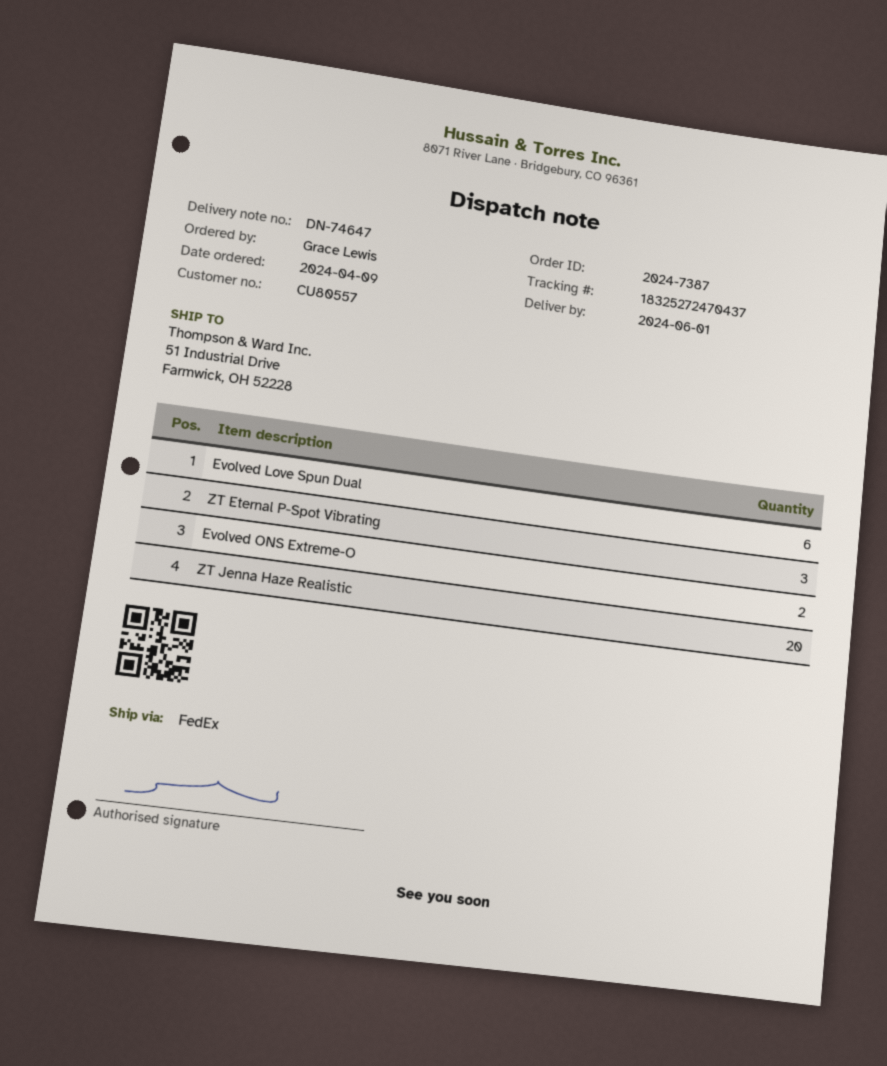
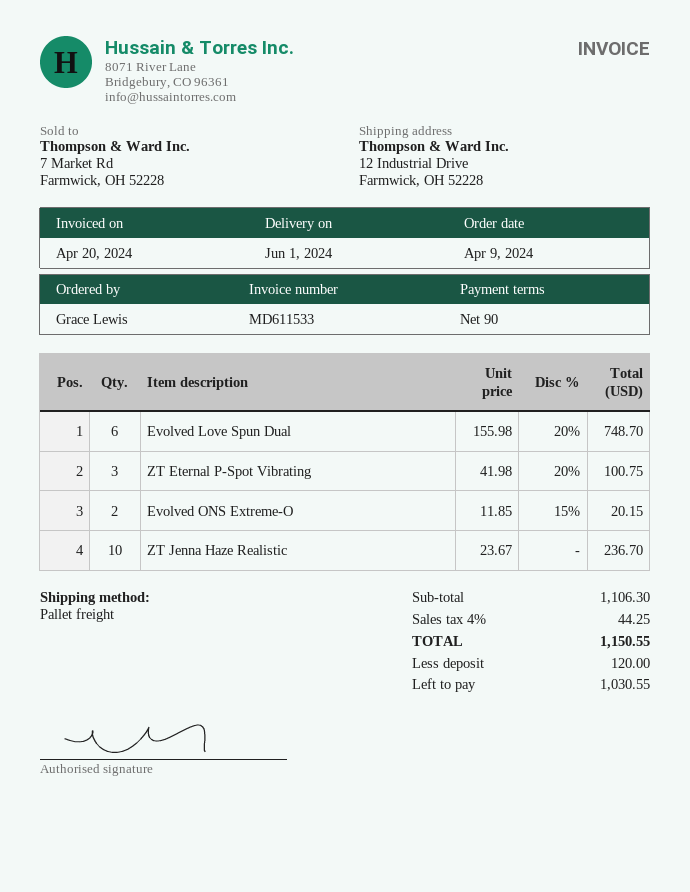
shipping method: FedEx -> pallet freight
ship to: 51 Industrial Drive, Farmwick, OH 52228 -> 12 Industrial Drive, Farmwick, OH 52228
ZT Jenna Haze Realistic: 20 -> 10

